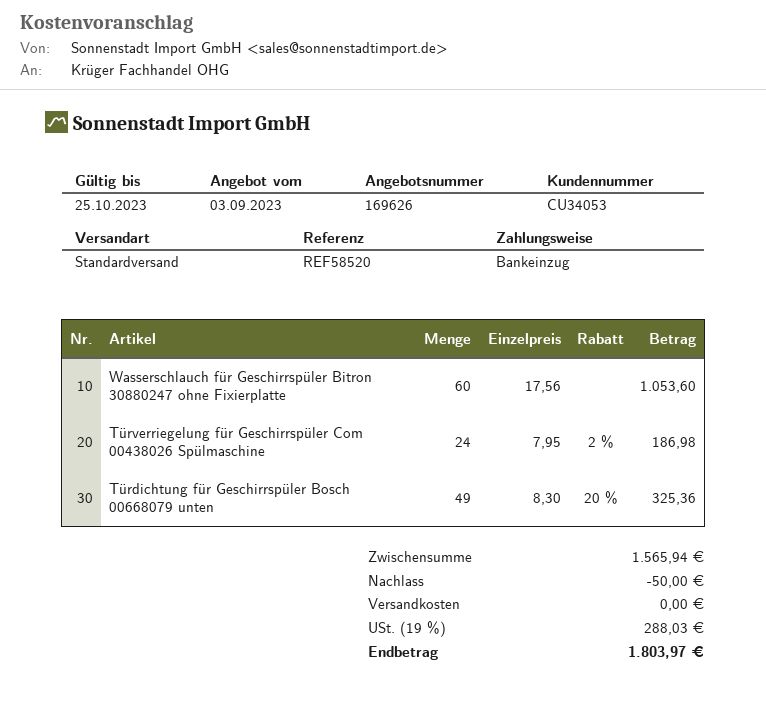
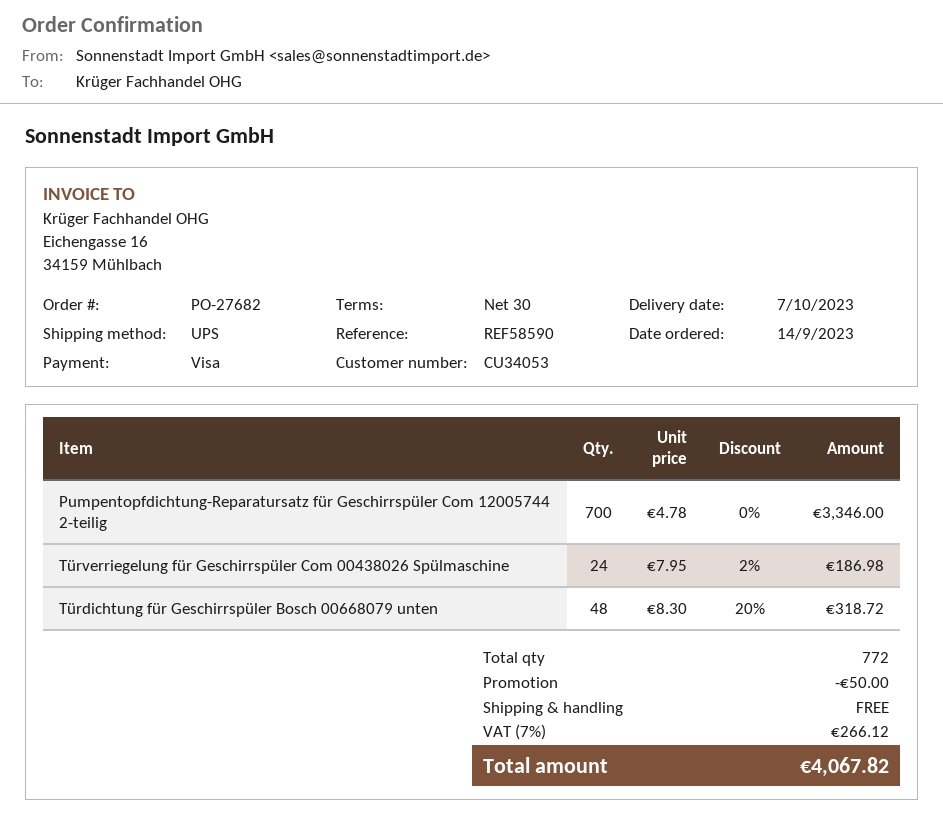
reference: REF58520 -> REF58590
payment method: direct debit -> Visa
shipping method: standard -> UPS
Wasserschlauch für Geschirrspüler Bitron 30880247 ohne Fixierplatte: 60 x 17.56 = 1053.60 -> none
Türdichtung für Geschirrspüler Bosch 00668079 unten: 49 x 8.30 - 20% = 325.36 -> 48 x 8.30 - 20% = 318.72
Pumpentopfdichtung-Reparatursatz für Geschirrspüler Com 12005744 2-teilig: none -> 700 x 4.78 = 3346.00
tax: 19% = 288.03 -> 7% = 266.12
total: 1803.97 -> 4067.82

